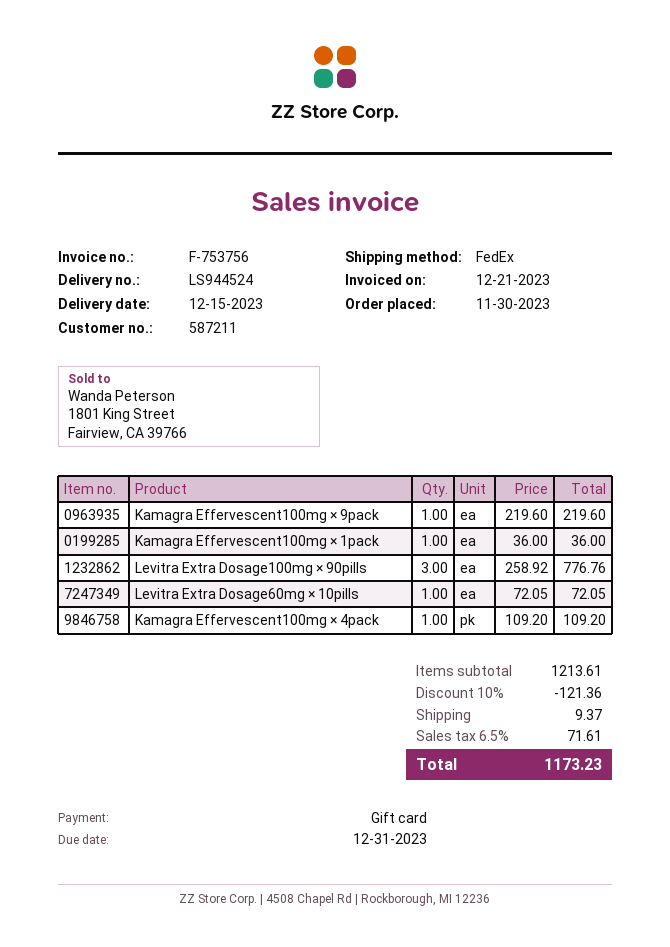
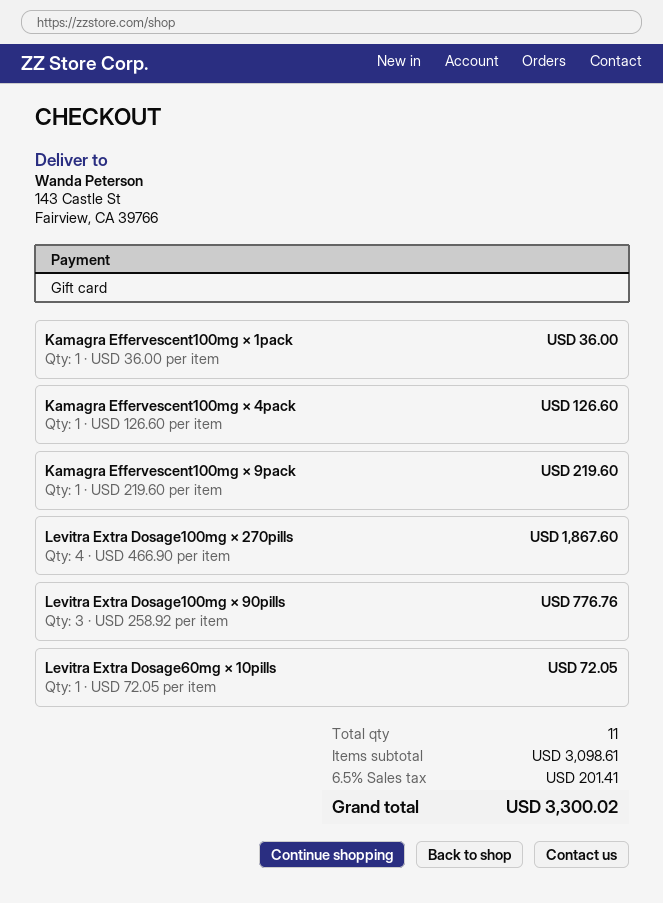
Kamagra Effervescent100mg × 4pack: 1 x 109.20 = 109.20 -> 1 x 126.60 = 126.60
Levitra Extra Dosage100mg × 270pills: none -> 4 x 466.90 = 1867.60
subtotal: 1213.61 -> 3098.61
discount: 10% = 121.36 -> none
shipping: 9.37 -> none
tax: 6.5% = 71.61 -> 6.5% = 201.41
total: 1173.23 -> 3300.02

